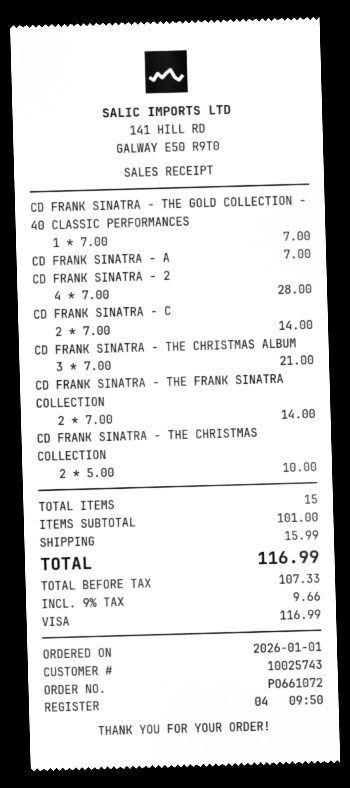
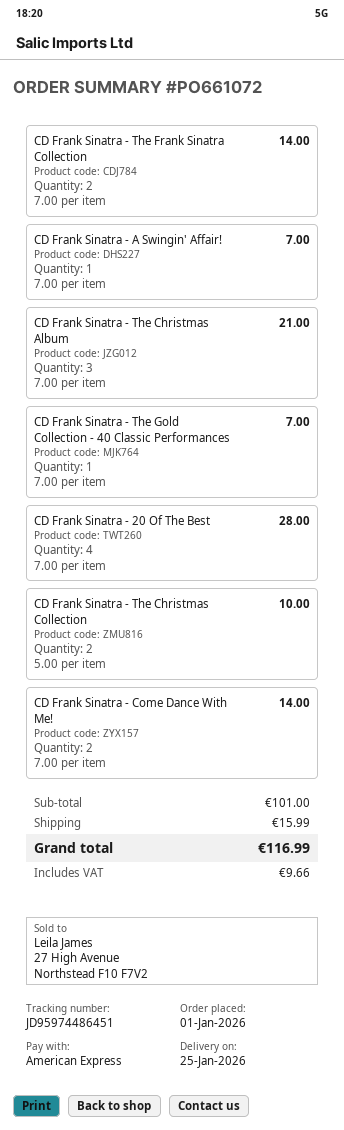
payment method: Visa -> American Express

